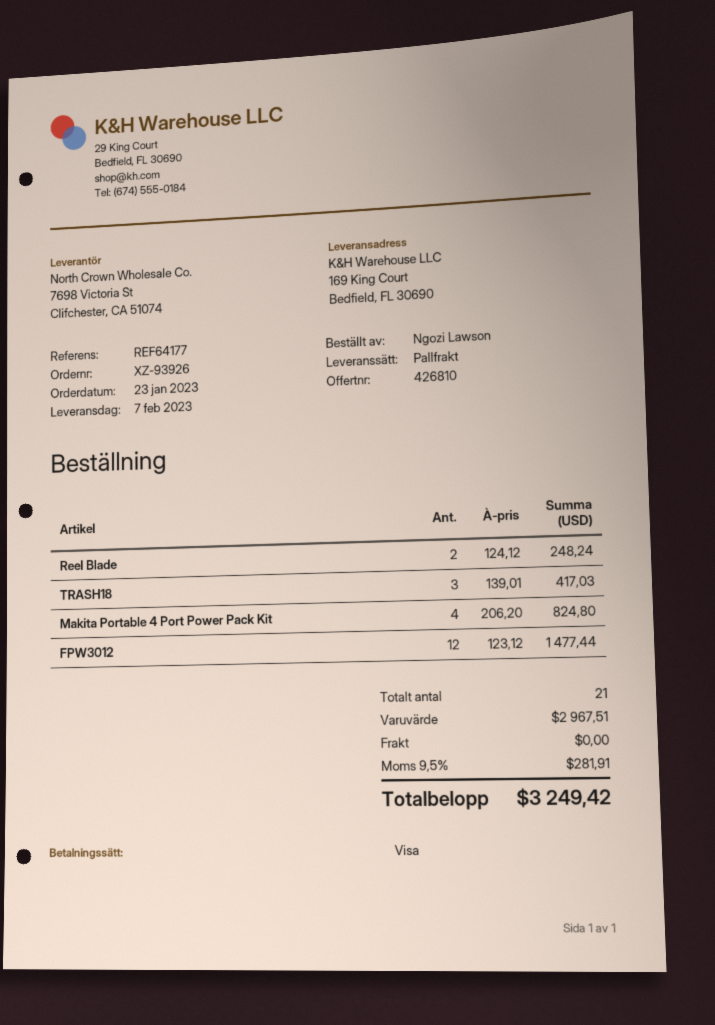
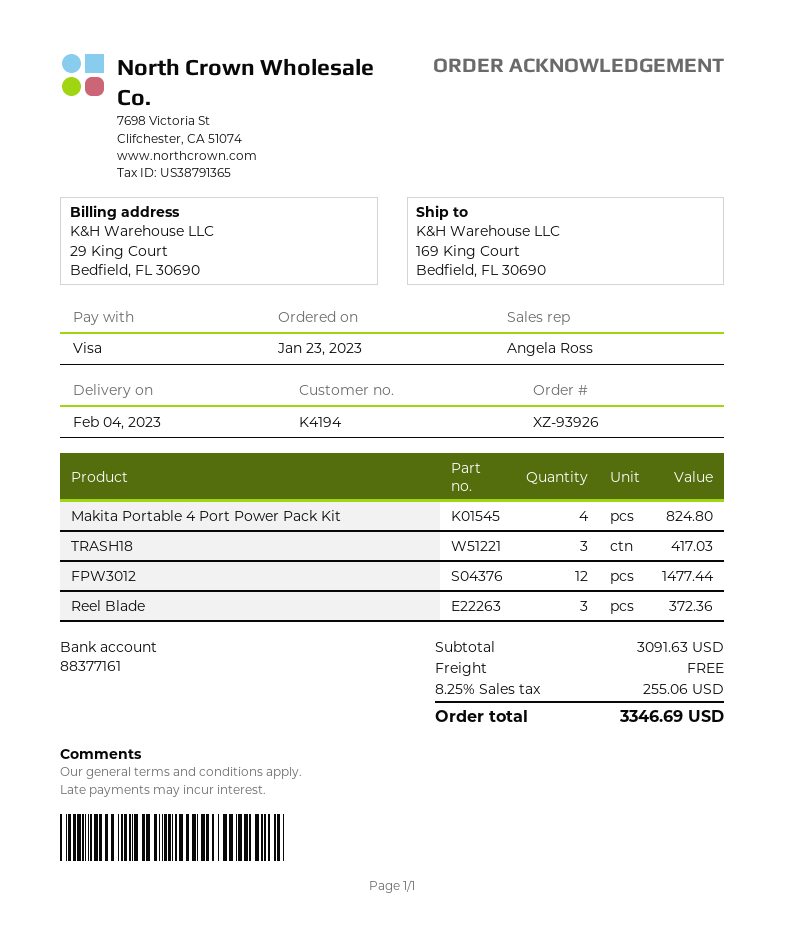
delivery date: 2023-02-07 -> 2023-02-04
Reel Blade: 2 for 248.24 -> 3 for 372.36
subtotal: 2967.51 -> 3091.63
tax: 9.5% = 281.91 -> 8.25% = 255.06
total: 3249.42 -> 3346.69

